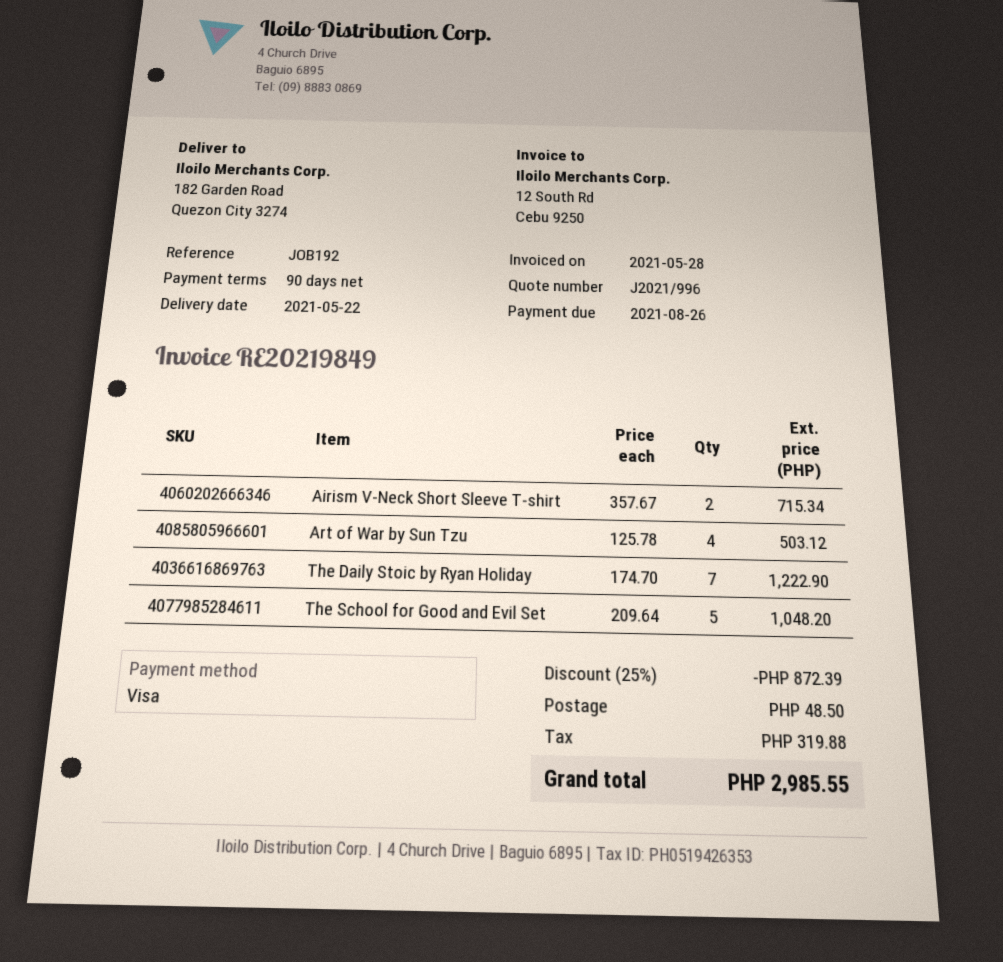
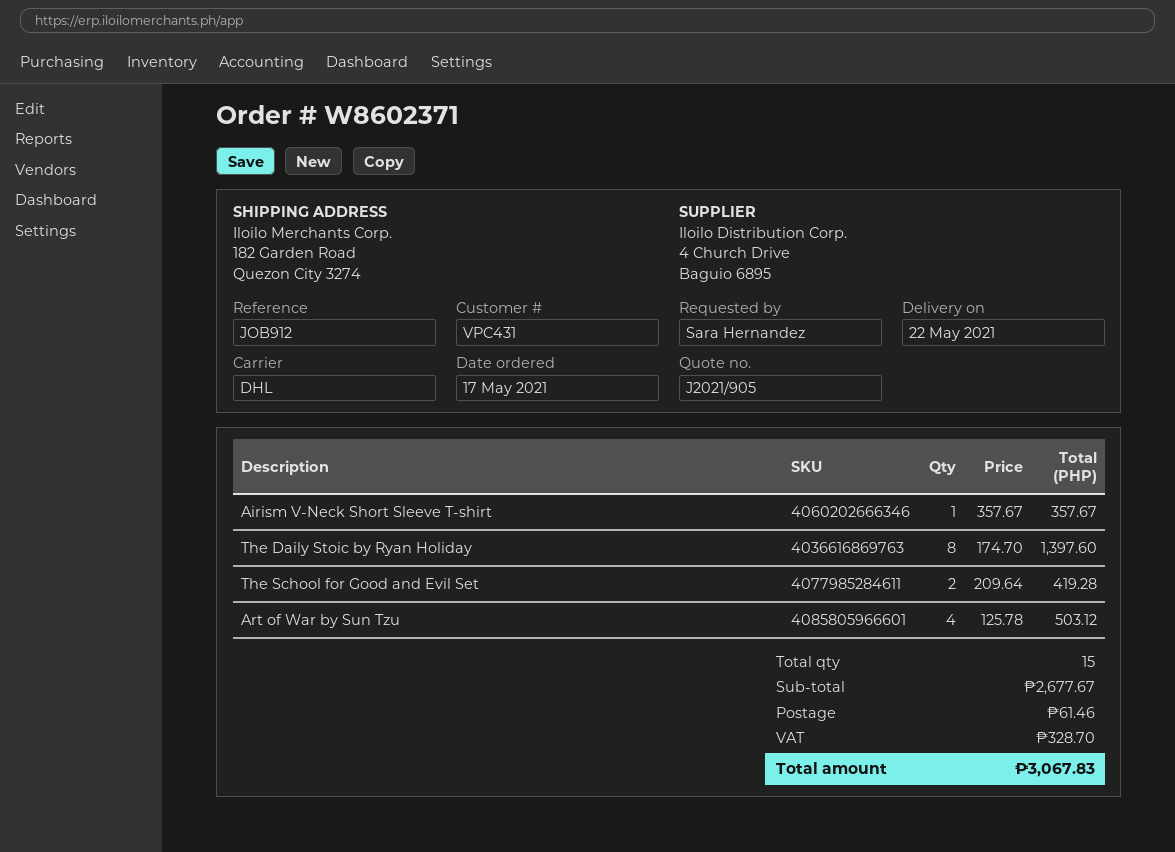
quote number: J2021/996 -> J2021/905
reference: JOB192 -> JOB912
Airism V-Neck Short Sleeve T-shirt: 2 x 357.67 = 715.34 -> 1 x 357.67 = 357.67
The Daily Stoic by Ryan Holiday: 7 x 174.70 = 1222.90 -> 8 x 174.70 = 1397.60
The School for Good and Evil Set: 5 x 209.64 = 1048.20 -> 2 x 209.64 = 419.28
discount: 25% = 872.39 -> none
shipping: 48.50 -> 61.46
tax: 319.88 -> 328.70
total: 2985.55 -> 3067.83

